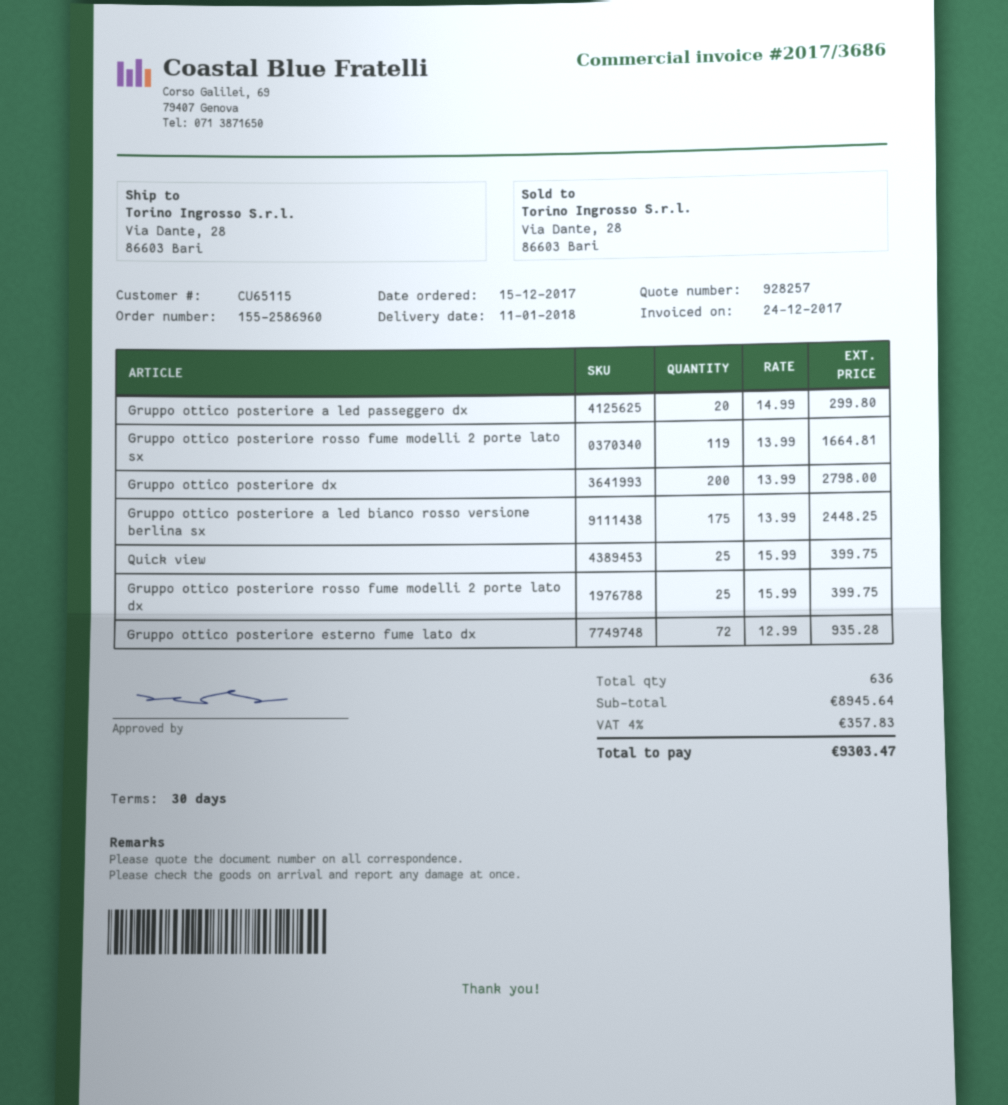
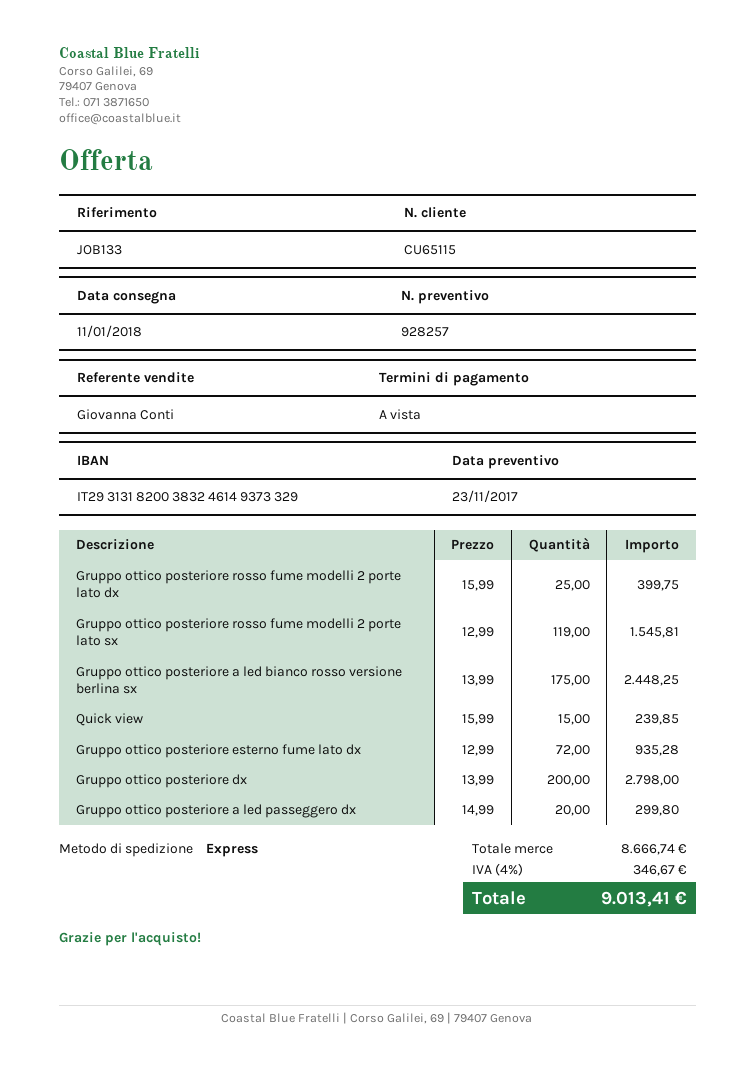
payment terms: 30 days -> on receipt
Gruppo ottico posteriore rosso fume modelli 2 porte lato sx: 119 x 13.99 = 1664.81 -> 119 x 12.99 = 1545.81
Quick view: 25 x 15.99 = 399.75 -> 15 x 15.99 = 239.85
subtotal: 8945.64 -> 8666.74
tax: 4% = 357.83 -> 4% = 346.67
total: 9303.47 -> 9013.41

